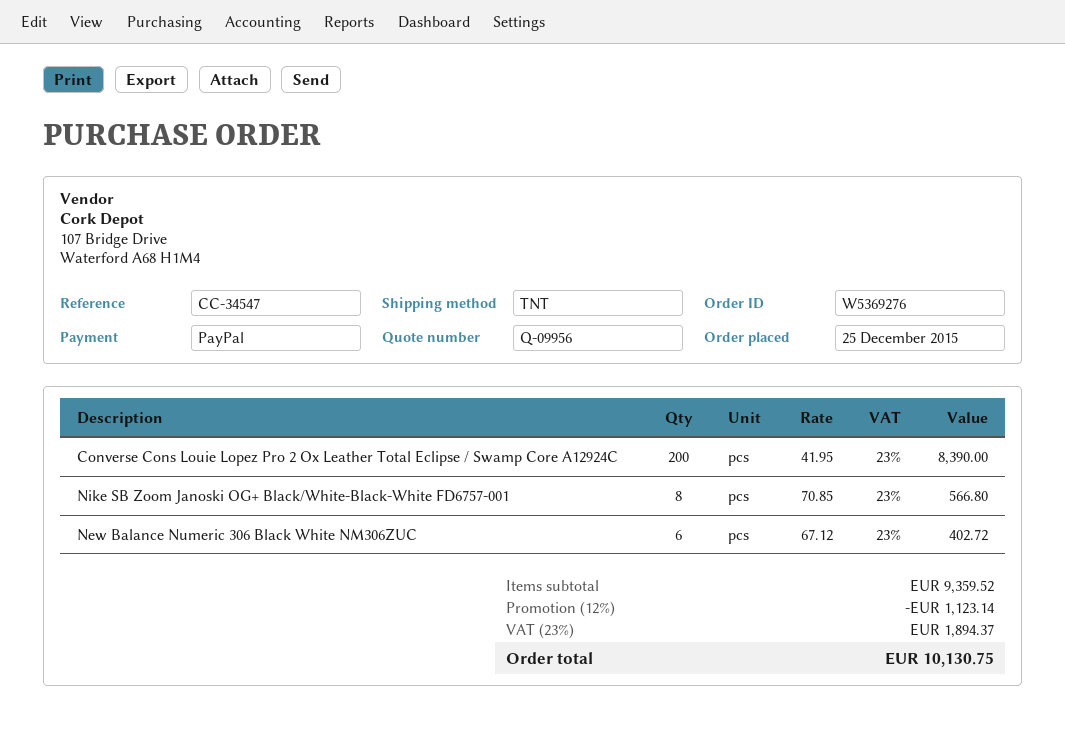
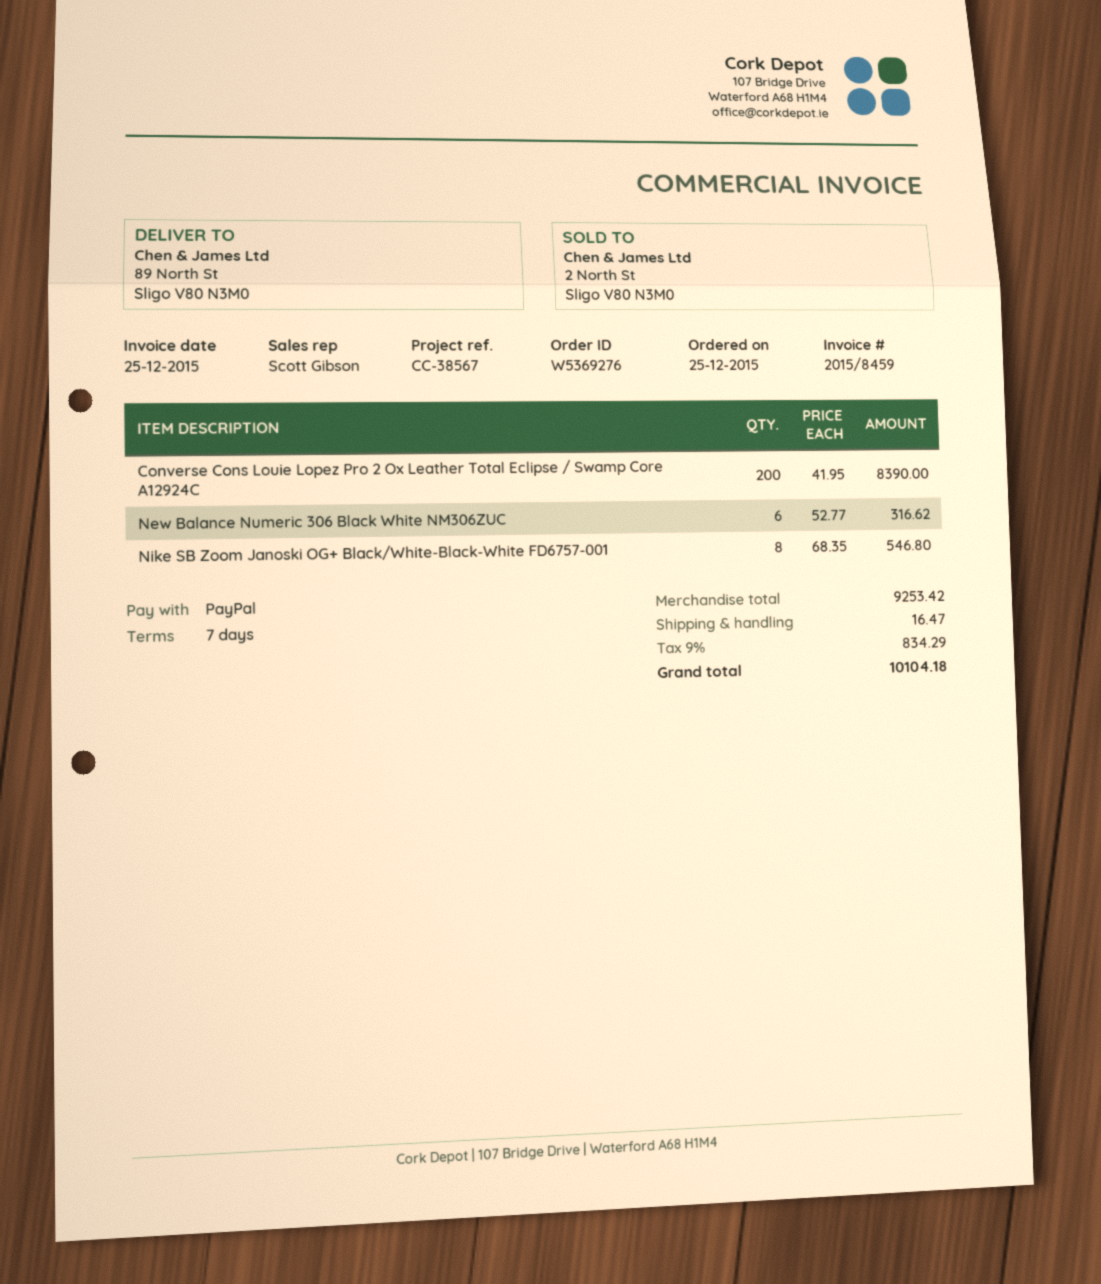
reference: CC-34547 -> CC-38567
Nike SB Zoom Janoski OG+ Black/White-Black-White FD6757-001: 8 x 70.85 = 566.80 -> 8 x 68.35 = 546.80
New Balance Numeric 306 Black White NM306ZUC: 6 x 67.12 = 402.72 -> 6 x 52.77 = 316.62
subtotal: 9359.52 -> 9253.42
discount: 12% = 1123.14 -> none
shipping: none -> 16.47
tax: 23% = 1894.37 -> 9% = 834.29
total: 10130.75 -> 10104.18

